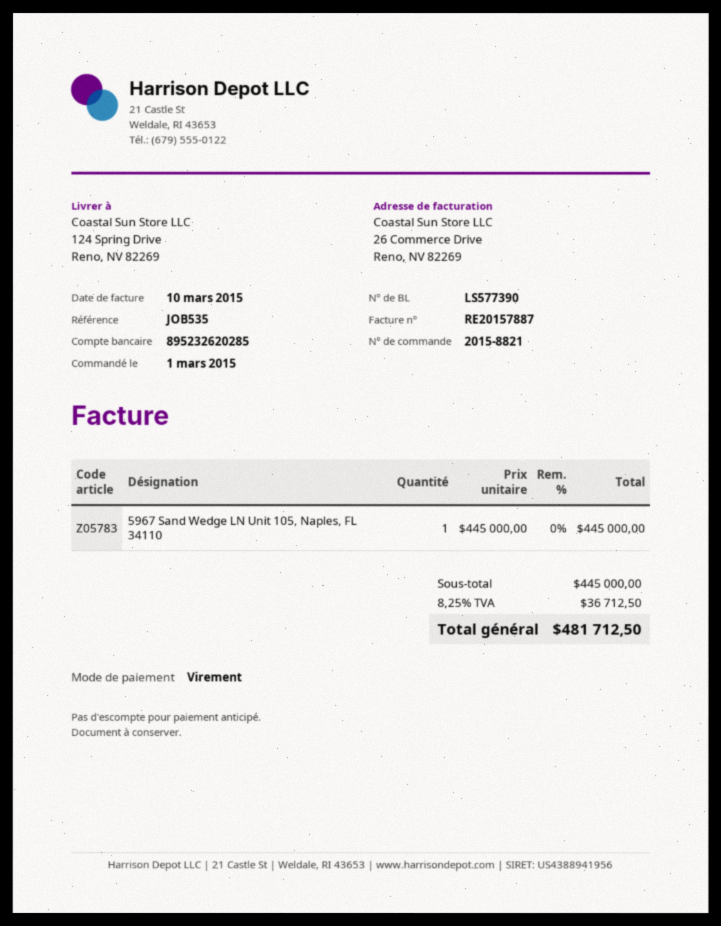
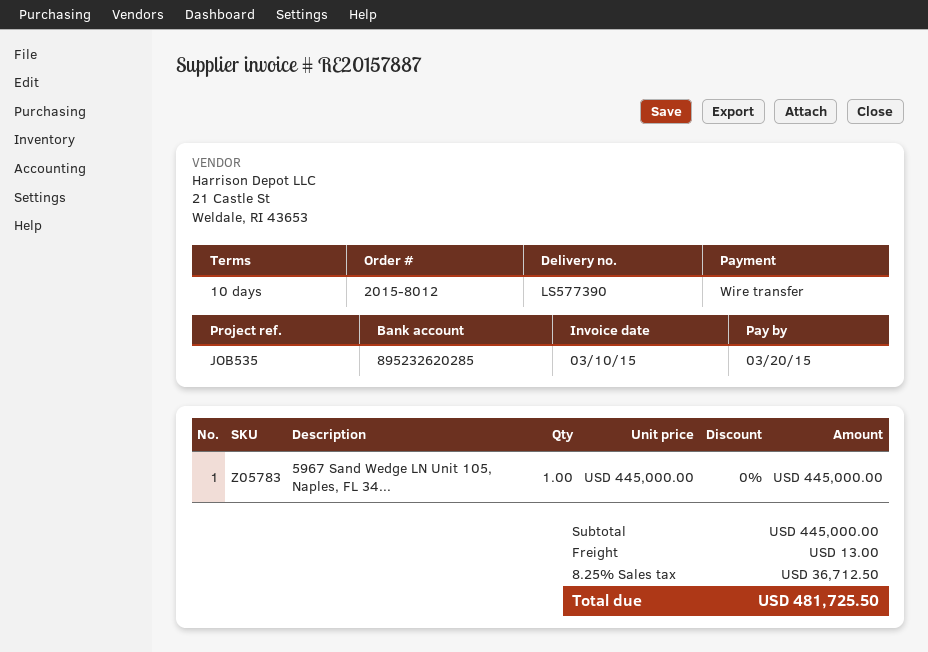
order number: 2015-8821 -> 2015-8012
shipping: none -> 13.00
total: 481712.50 -> 481725.50

